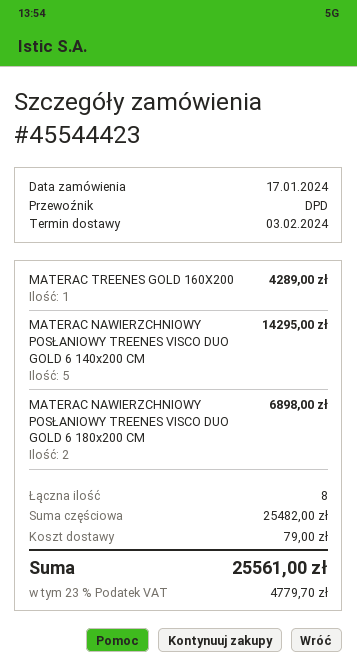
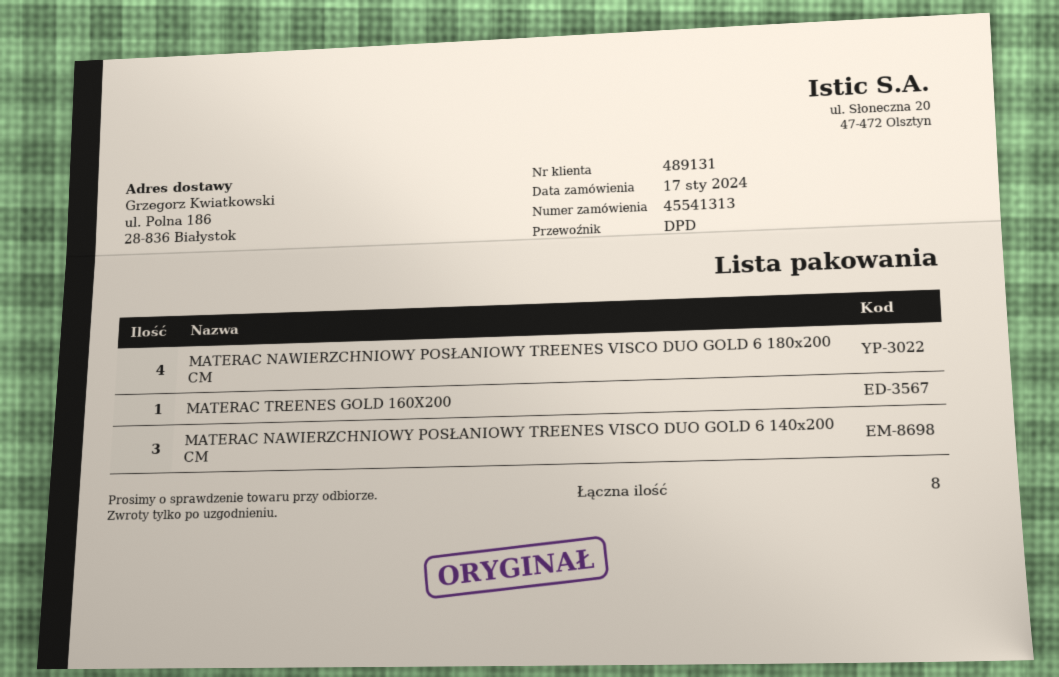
order number: 45544423 -> 45541313
MATERAC NAWIERZCHNIOWY POSŁANIOWY TREENES VISCO DUO GOLD 6 140x200 CM: 5 -> 3
MATERAC NAWIERZCHNIOWY POSŁANIOWY TREENES VISCO DUO GOLD 6 180x200 CM: 2 -> 4

